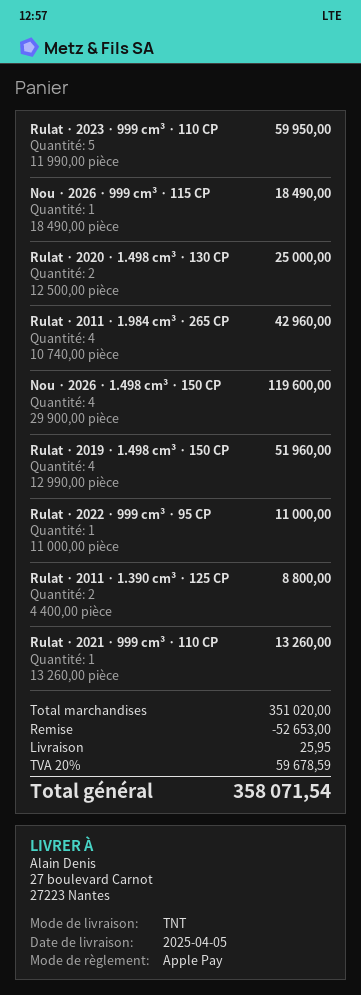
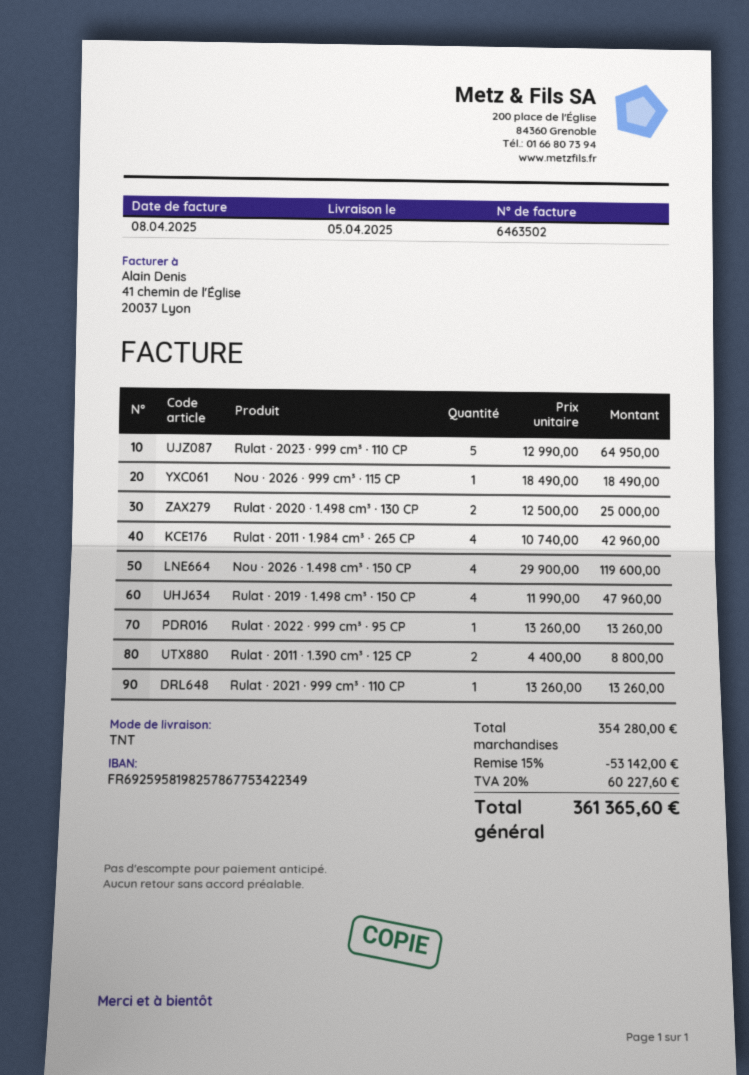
Rulat · 2023 · 999 cm³ · 110 CP: 5 x 11990.00 = 59950.00 -> 5 x 12990.00 = 64950.00
Rulat · 2019 · 1.498 cm³ · 150 CP: 4 x 12990.00 = 51960.00 -> 4 x 11990.00 = 47960.00
Rulat · 2022 · 999 cm³ · 95 CP: 1 x 11000.00 = 11000.00 -> 1 x 13260.00 = 13260.00
subtotal: 351020.00 -> 354280.00
discount: 52653.00 -> 53142.00
shipping: 25.95 -> none
tax: 20% = 59678.59 -> 20% = 60227.60
total: 358071.54 -> 361365.60

